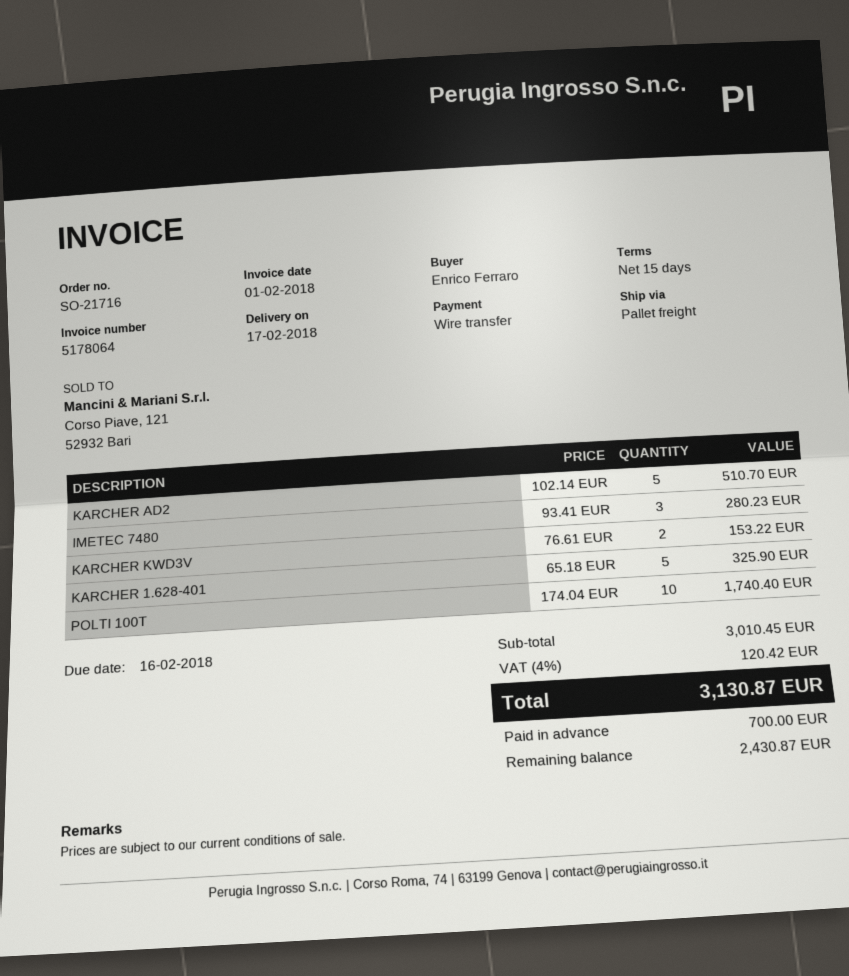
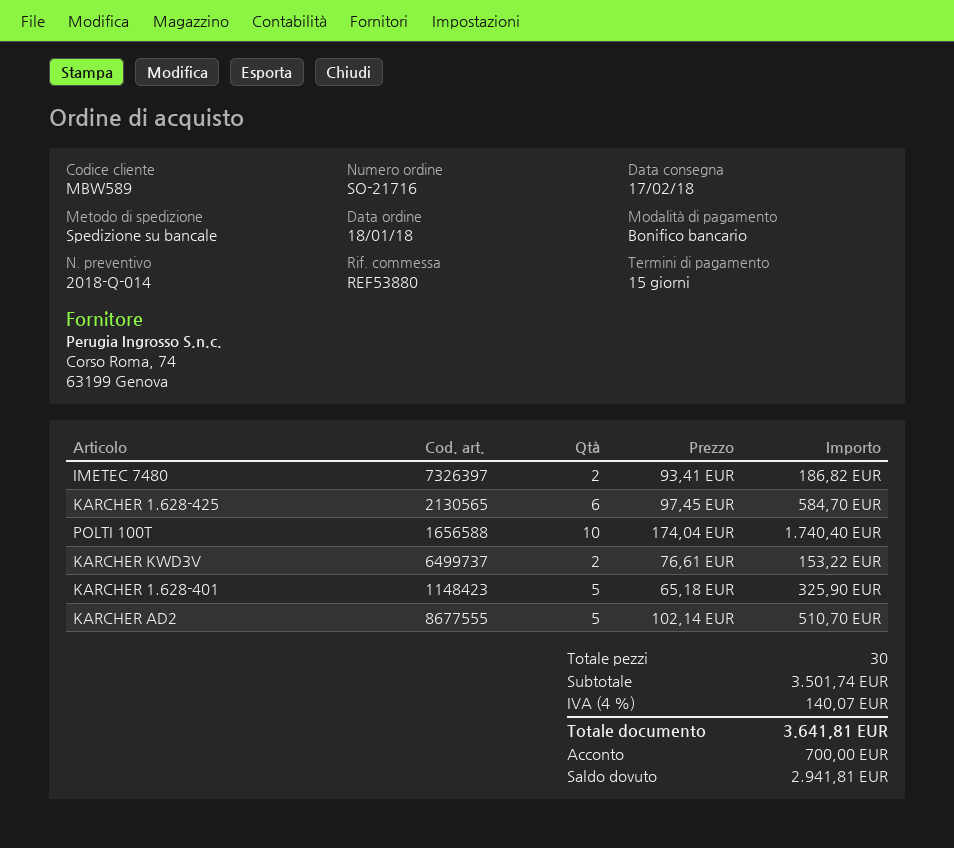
IMETEC 7480: 3 x 93.41 = 280.23 -> 2 x 93.41 = 186.82
KARCHER 1.628-425: none -> 6 x 97.45 = 584.70
subtotal: 3010.45 -> 3501.74
tax: 4% = 120.42 -> 4% = 140.07
total: 3130.87 -> 3641.81
balance: 2430.87 -> 2941.81

